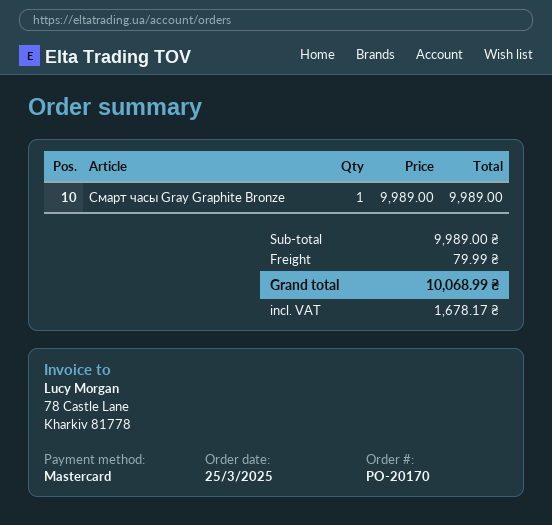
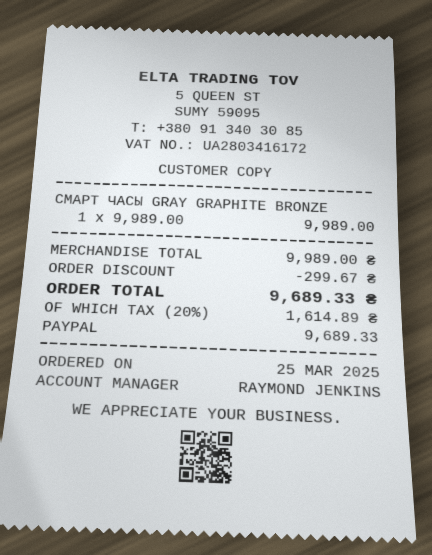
payment method: Mastercard -> PayPal
discount: none -> 299.67
shipping: 79.99 -> none
tax: 1678.17 -> 1614.89
total: 10068.99 -> 9689.33

